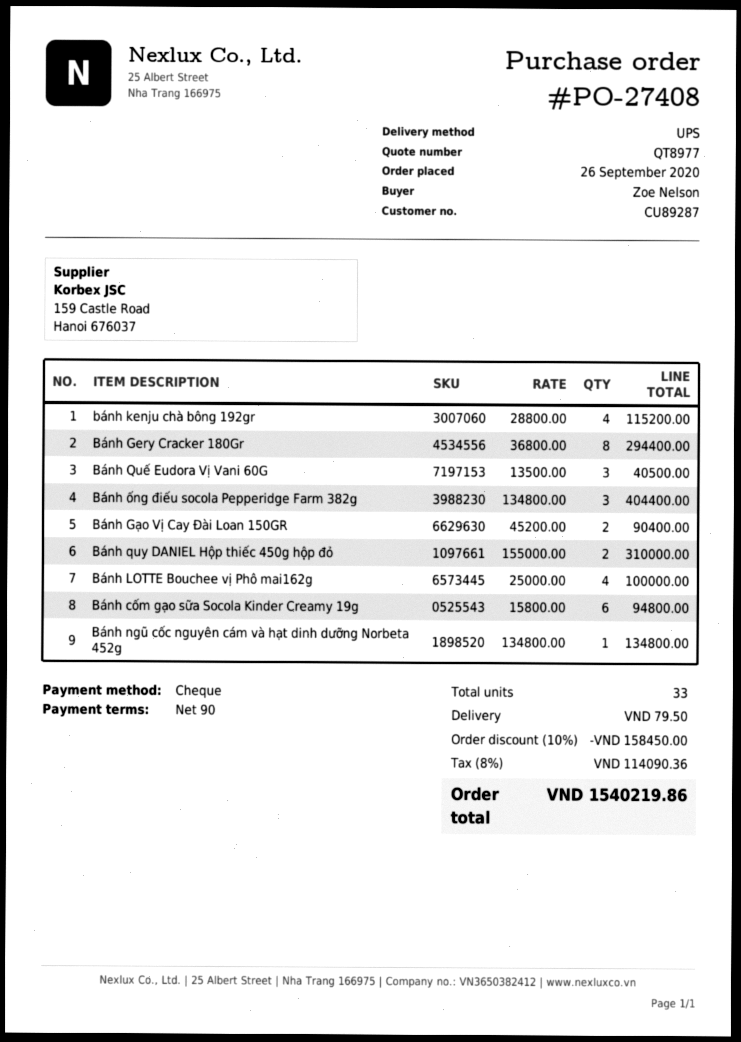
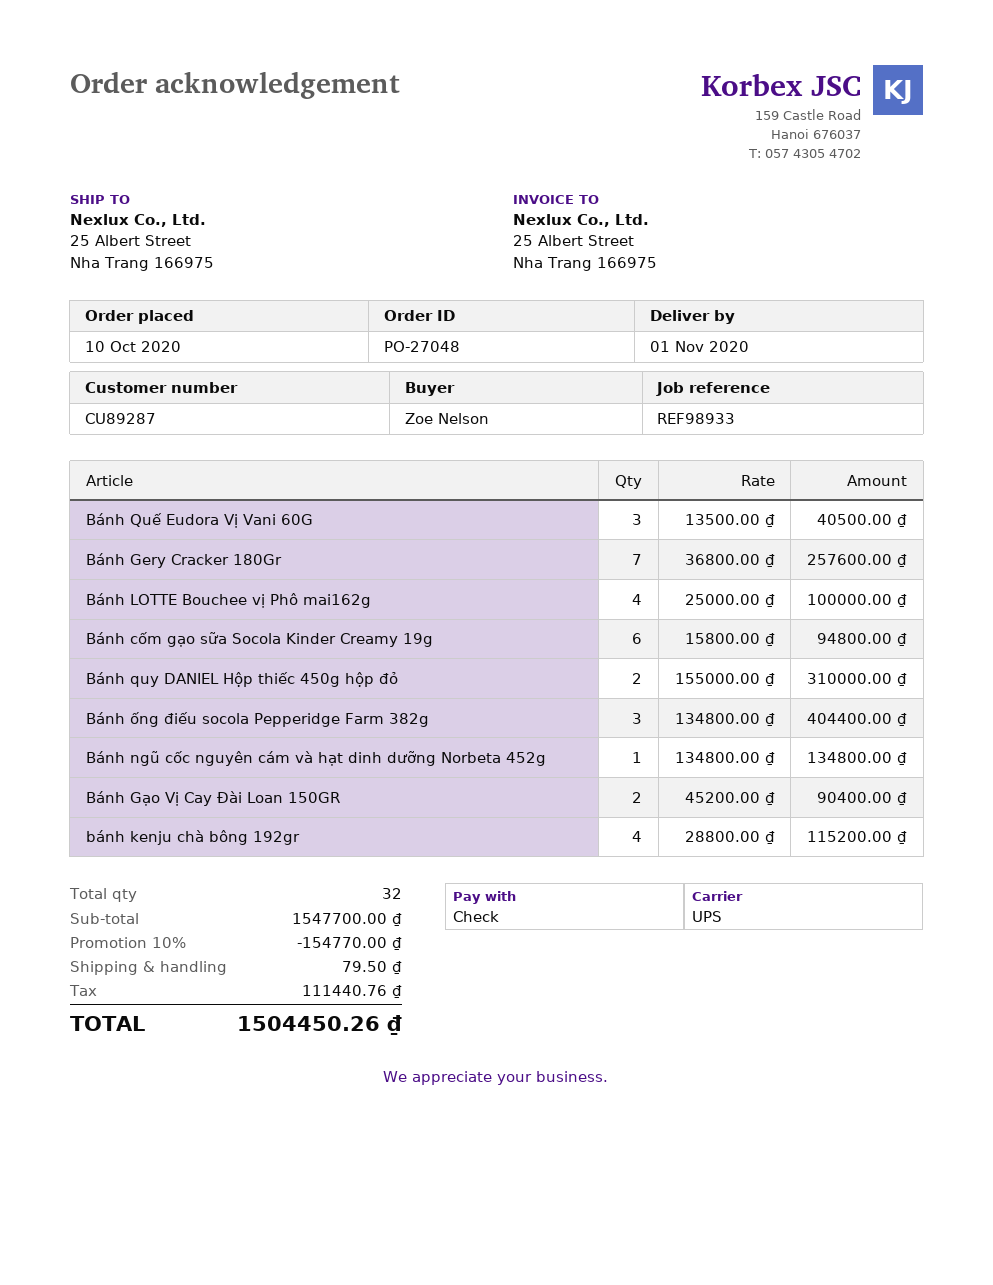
order number: PO-27408 -> PO-27048
order date: 2020-09-26 -> 2020-10-10
Bánh Gery Cracker 180Gr: 8 x 36800.00 = 294400.00 -> 7 x 36800.00 = 257600.00
total quantity: 33 -> 32
discount: 10% = 158450.00 -> 10% = 154770.00
tax: 114090.36 -> 111440.76
total: 1540219.86 -> 1504450.26

